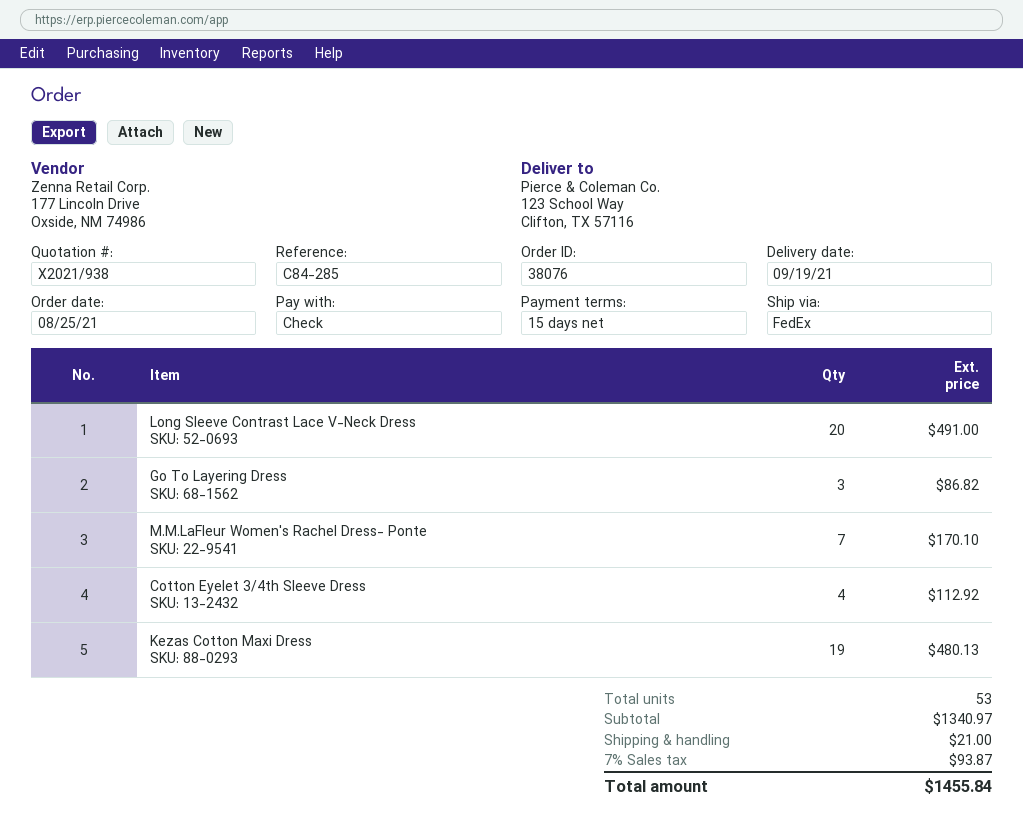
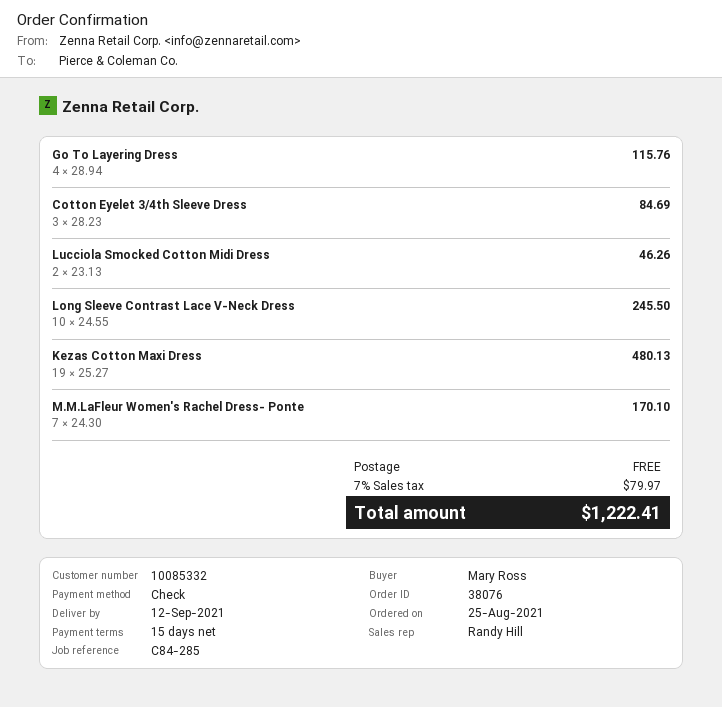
delivery date: 2021-09-19 -> 2021-09-12
Long Sleeve Contrast Lace V-Neck Dress: 20 for 491.00 -> 10 for 245.50
Go To Layering Dress: 3 for 86.82 -> 4 for 115.76
Cotton Eyelet 3/4th Sleeve Dress: 4 for 112.92 -> 3 for 84.69
Lucciola Smocked Cotton Midi Dress: none -> 2 for 46.26
shipping: 21.00 -> 0.00
tax: 7% = 93.87 -> 7% = 79.97
total: 1455.84 -> 1222.41

